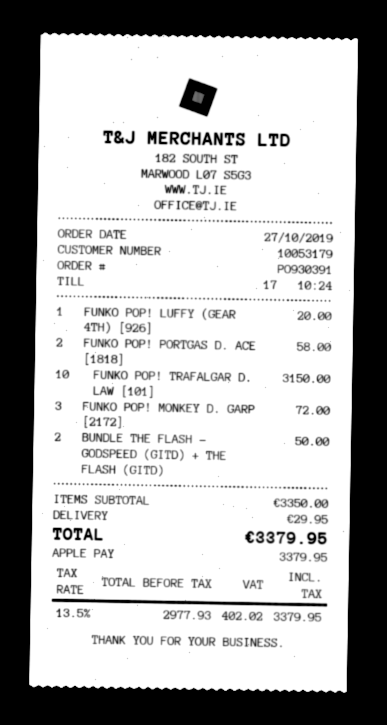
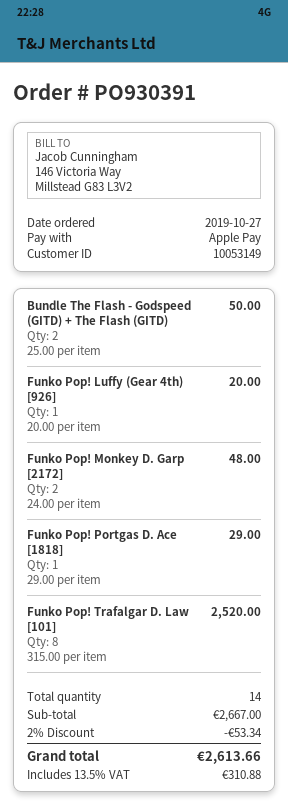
customer number: 10053179 -> 10053149
FUNKO POP! PORTGAS D. ACE [1818]: 2 for 58.00 -> 1 for 29.00
FUNKO POP! TRAFALGAR D. LAW [101]: 10 for 3150.00 -> 8 for 2520.00
FUNKO POP! MONKEY D. GARP [2172]: 3 for 72.00 -> 2 for 48.00
subtotal: 3350.00 -> 2667.00
discount: none -> 2% = 53.34
shipping: 29.95 -> none
tax: 13.5% = 402.02 -> 13.5% = 310.88
total: 3379.95 -> 2613.66

